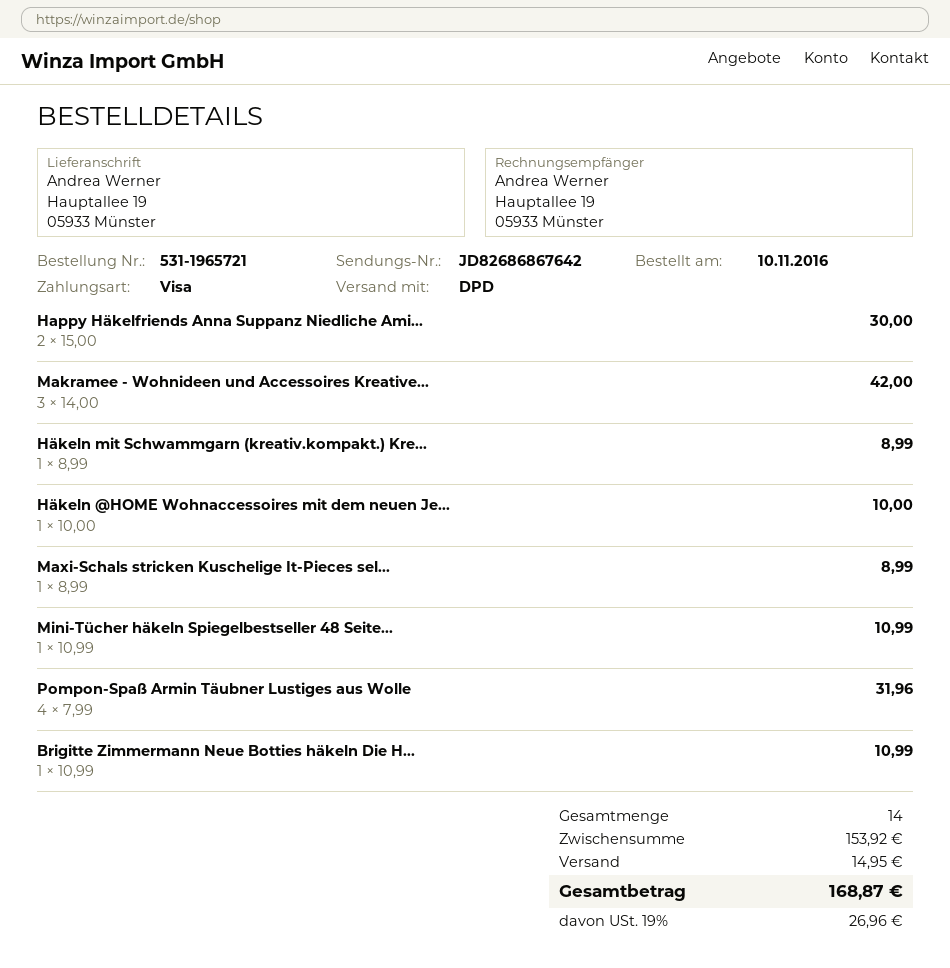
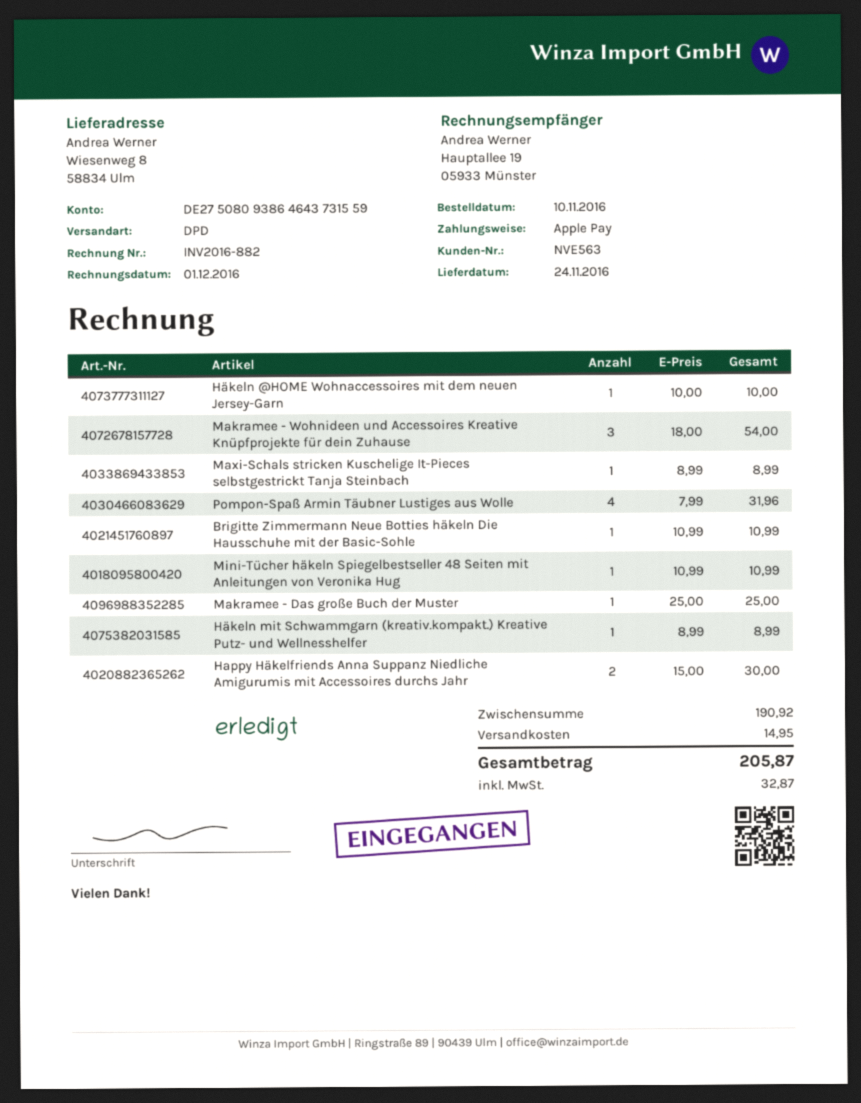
payment method: Visa -> Apple Pay
ship to: Hauptallee 19, 05933 Münster -> Wiesenweg 8, 58834 Ulm
Makramee - Wohnideen und Accessoires Kreative...: 3 x 14.00 = 42.00 -> 3 x 18.00 = 54.00
Makramee - Das große Buch der Muster: none -> 1 x 25.00 = 25.00
subtotal: 153.92 -> 190.92
tax: 26.96 -> 32.87
total: 168.87 -> 205.87

